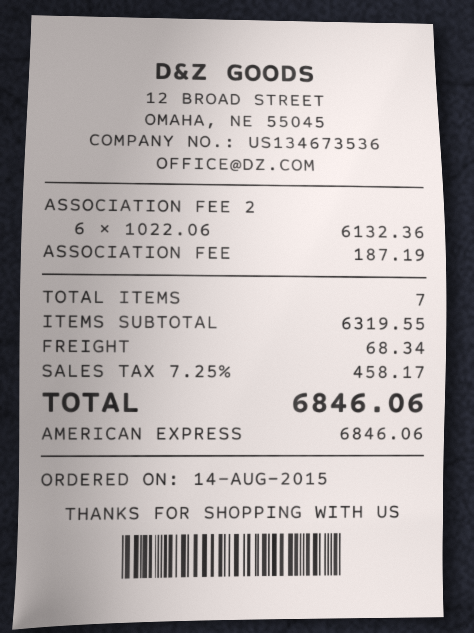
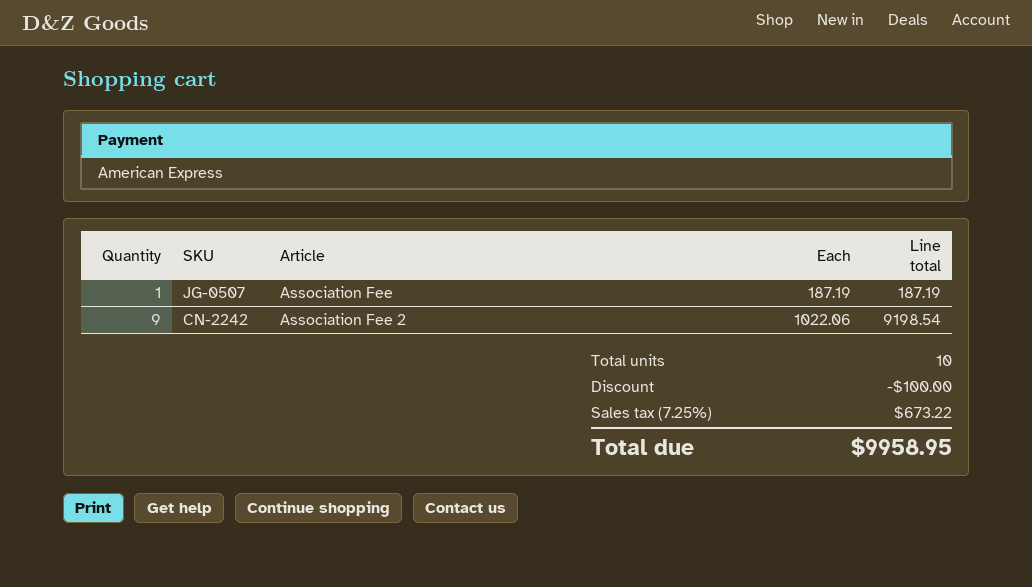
ASSOCIATION FEE 2: 6 x 1022.06 = 6132.36 -> 9 x 1022.06 = 9198.54
total quantity: 7 -> 10
discount: none -> 100.00
shipping: 68.34 -> none
tax: 7.25% = 458.17 -> 7.25% = 673.22
total: 6846.06 -> 9958.95

